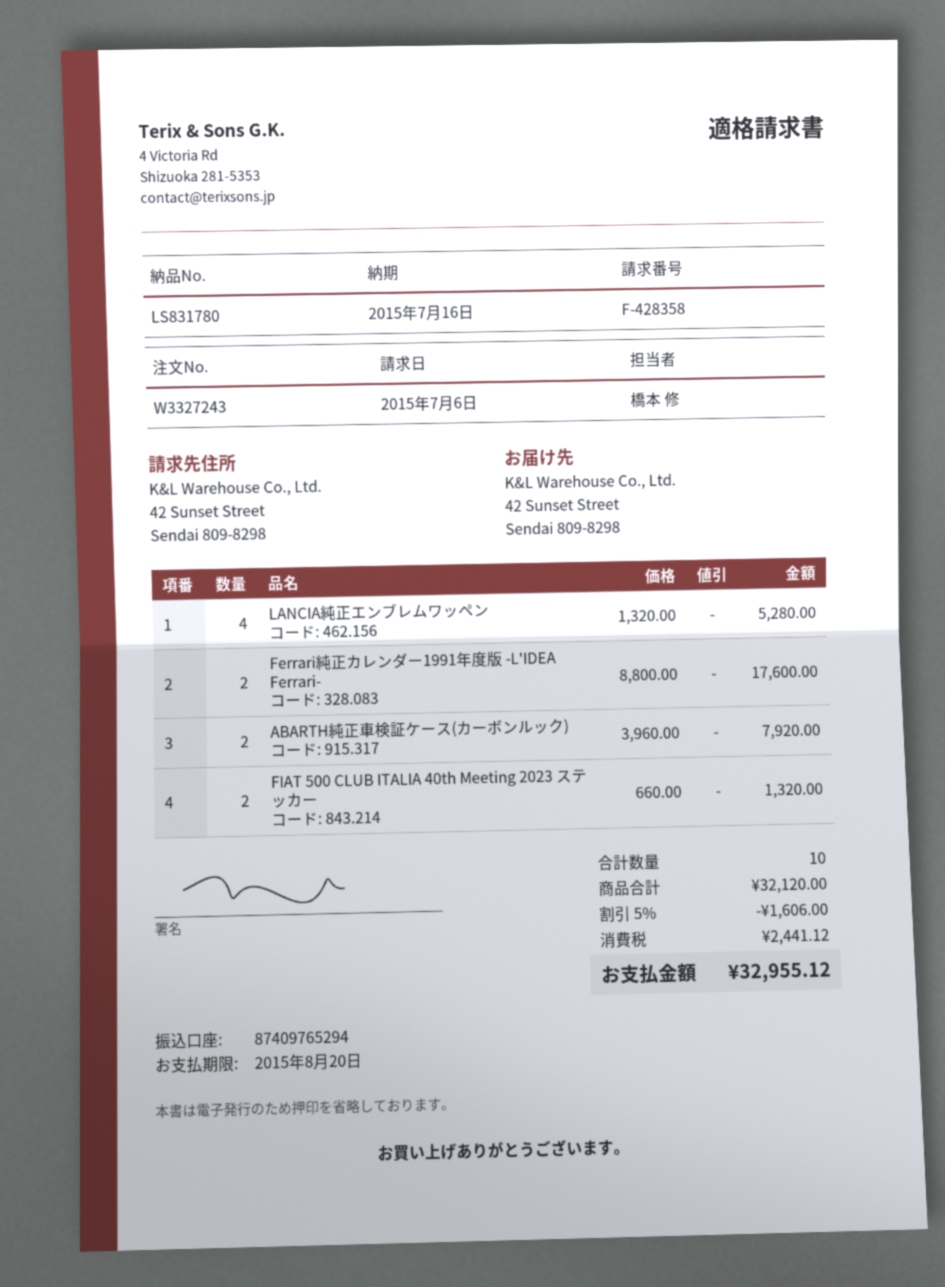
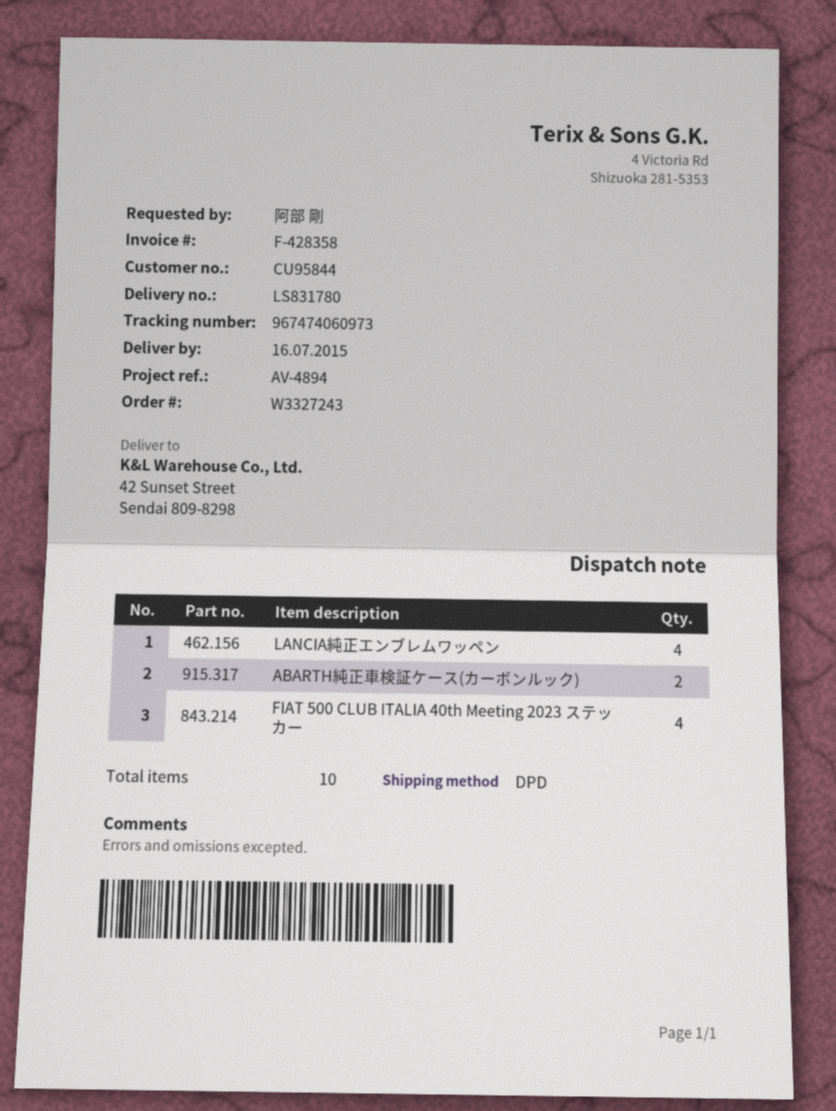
Ferrari純正カレンダー1991年度版 -L'IDEA Ferrari-: 2 -> none
FIAT 500 CLUB ITALIA 40th Meeting 2023 ステッカー: 2 -> 4

